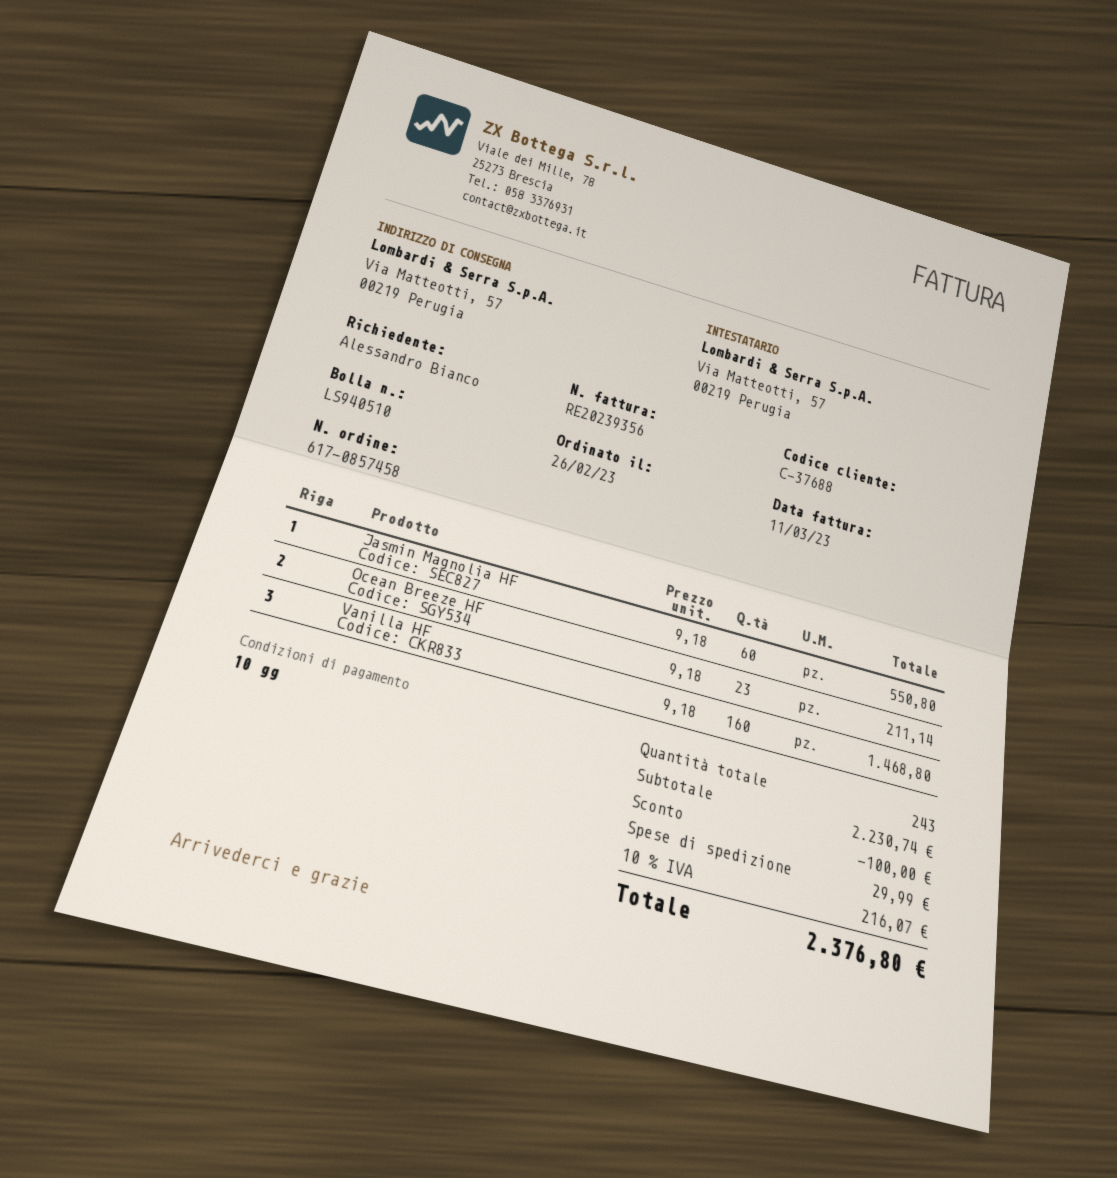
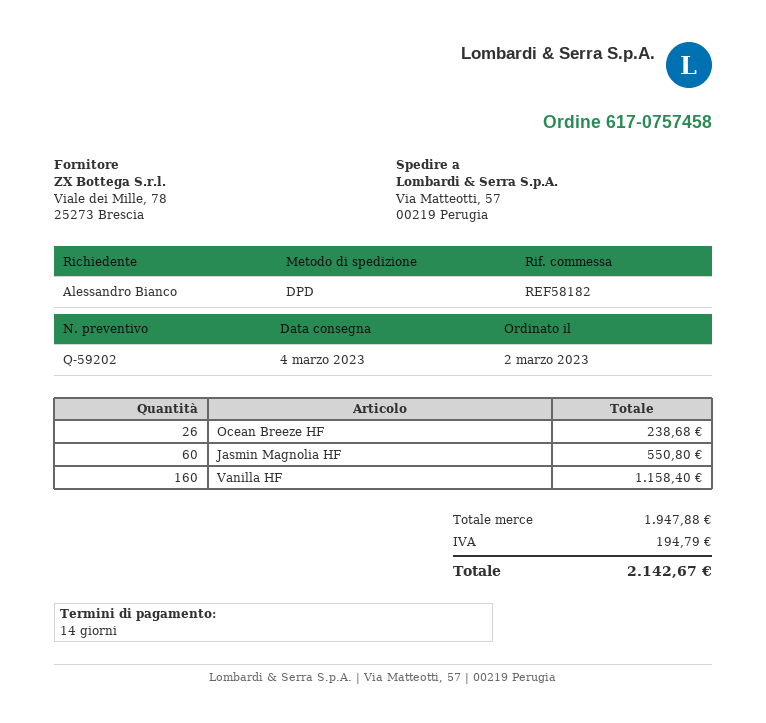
order number: 617-0857458 -> 617-0757458
order date: 2023-02-26 -> 2023-03-02
payment terms: 10 days -> 14 days
Ocean Breeze HF: 23 for 211.14 -> 26 for 238.68
Vanilla HF: 160 for 1468.80 -> 160 for 1158.40
subtotal: 2230.74 -> 1947.88
discount: 100.00 -> none
shipping: 29.99 -> none
tax: 216.07 -> 194.79
total: 2376.80 -> 2142.67

